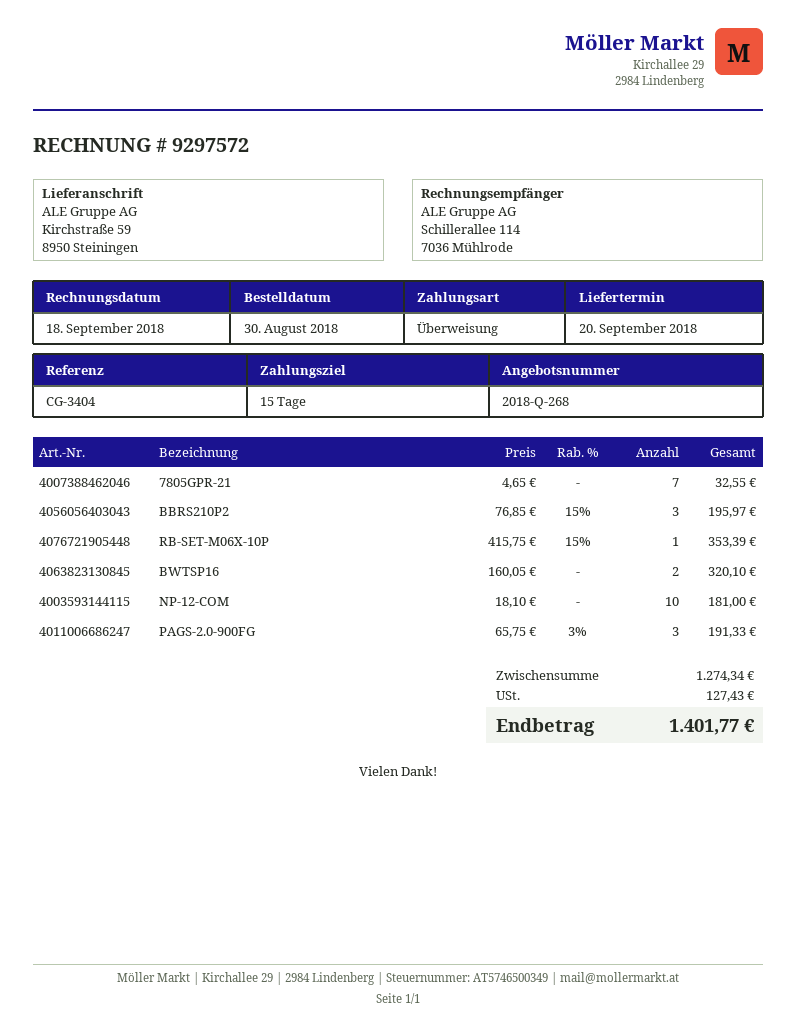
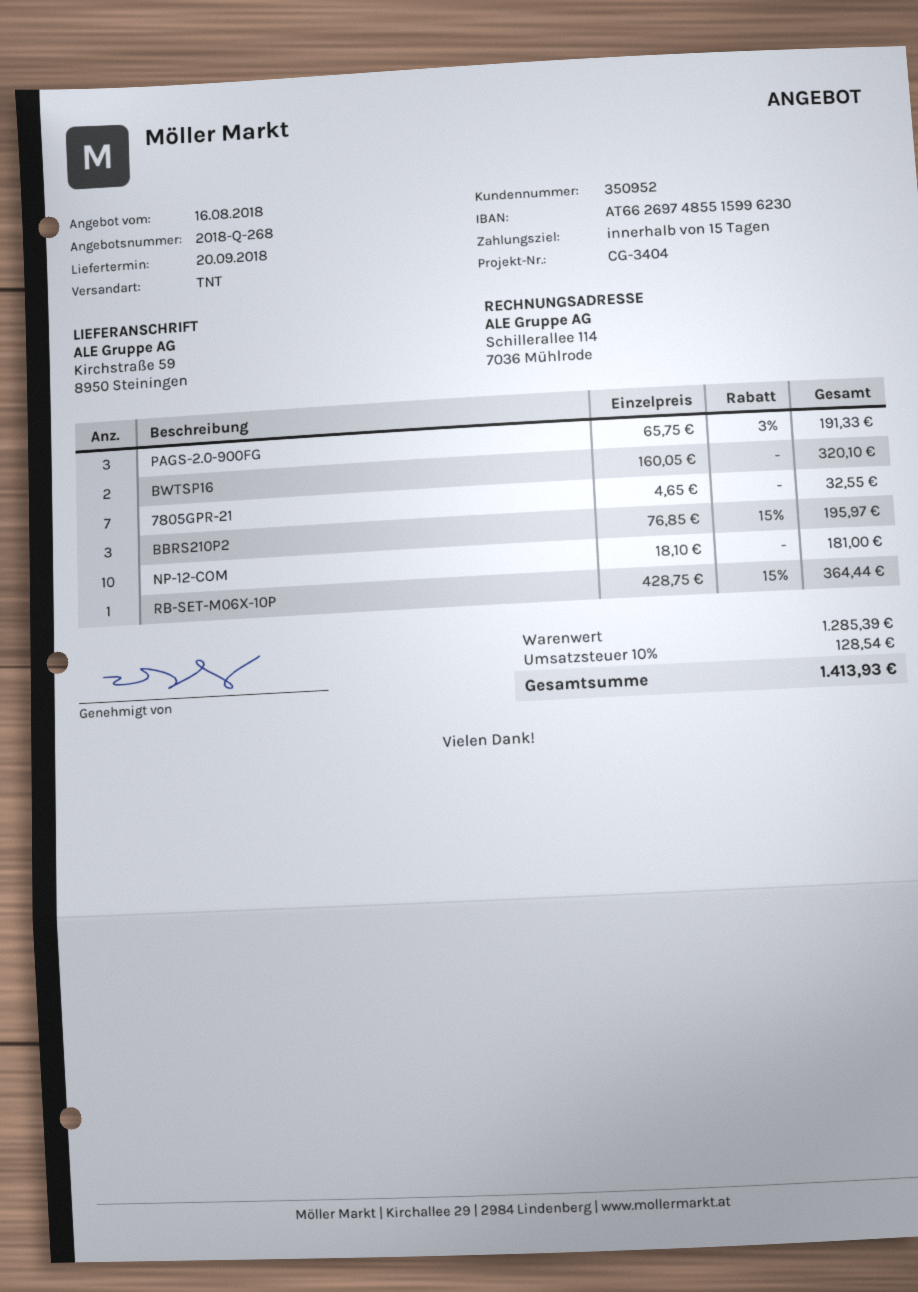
RB-SET-M06X-10P: 1 x 415.75 - 15% = 353.39 -> 1 x 428.75 - 15% = 364.44
subtotal: 1274.34 -> 1285.39
tax: 127.43 -> 128.54
total: 1401.77 -> 1413.93

